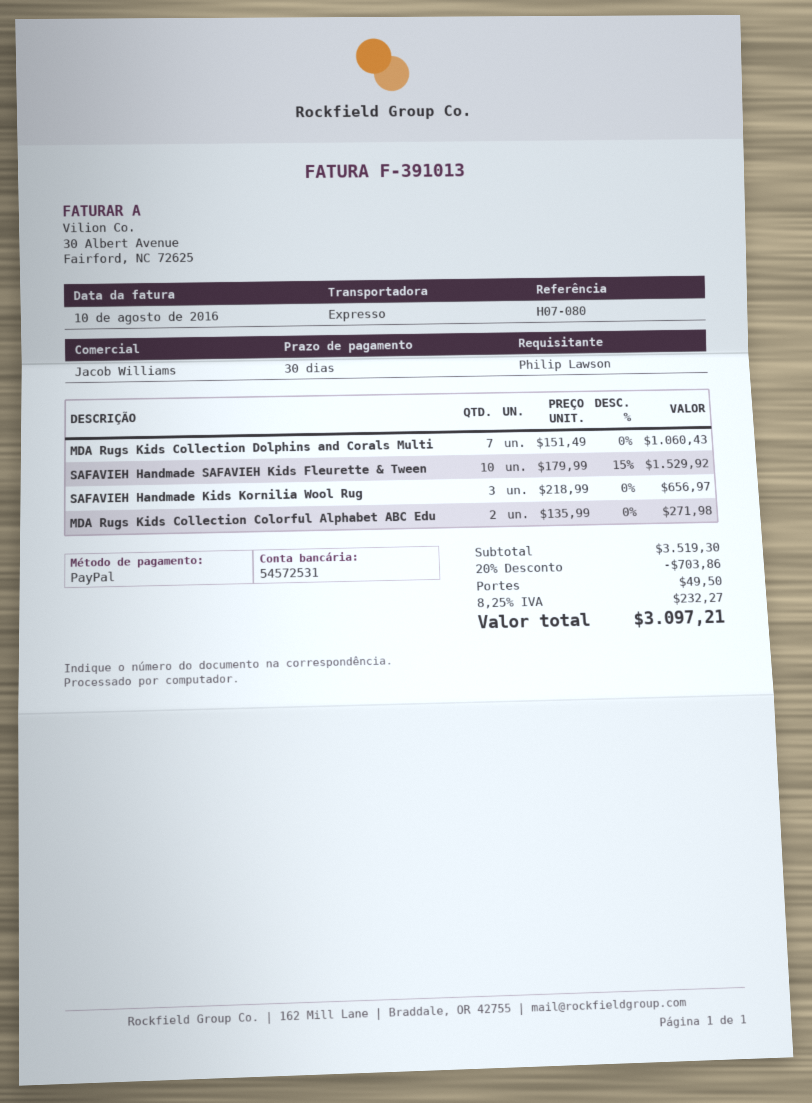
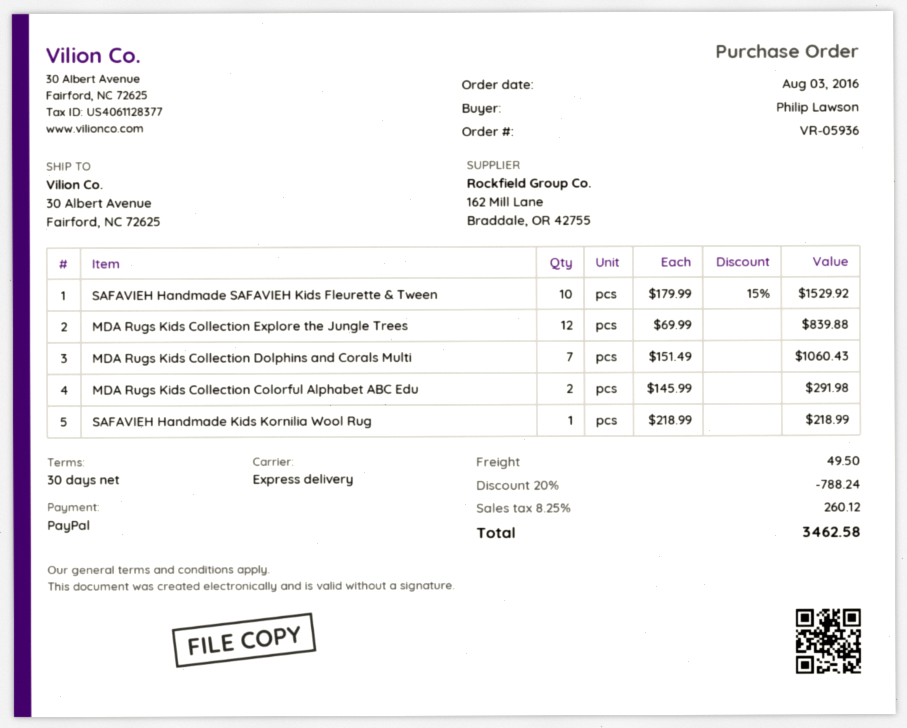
SAFAVIEH Handmade Kids Kornilia Wool Rug: 3 x 218.99 = 656.97 -> 1 x 218.99 = 218.99
MDA Rugs Kids Collection Colorful Alphabet ABC Edu: 2 x 135.99 = 271.98 -> 2 x 145.99 = 291.98
MDA Rugs Kids Collection Explore the Jungle Trees: none -> 12 x 69.99 = 839.88
discount: 20% = 703.86 -> 20% = 788.24
tax: 8.25% = 232.27 -> 8.25% = 260.12
total: 3097.21 -> 3462.58

